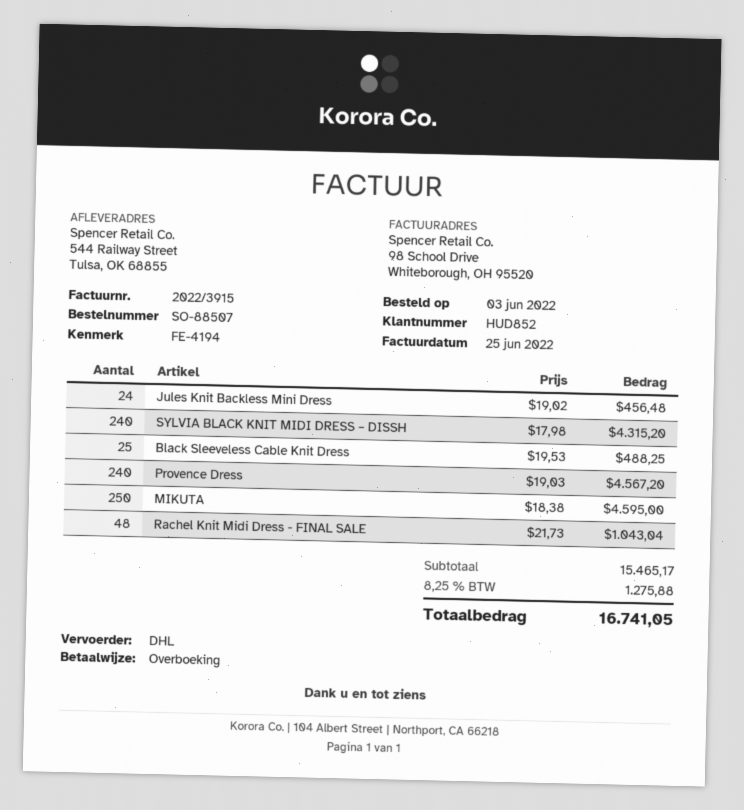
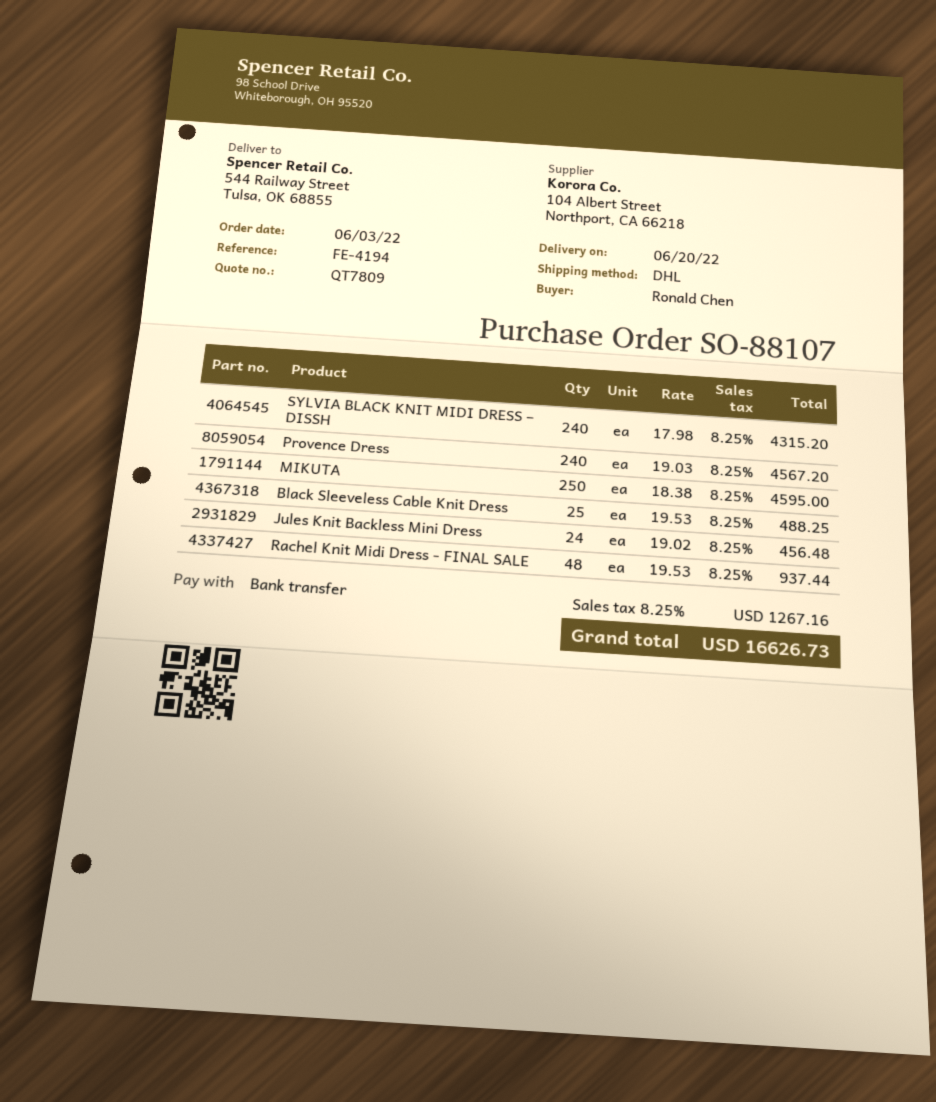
order number: SO-88507 -> SO-88107
Rachel Knit Midi Dress - FINAL SALE: 48 x 21.73 = 1043.04 -> 48 x 19.53 = 937.44
tax: 8.25% = 1275.88 -> 8.25% = 1267.16
total: 16741.05 -> 16626.73

